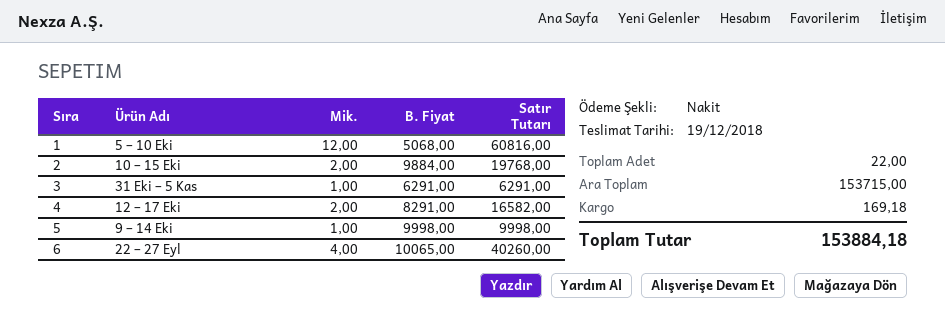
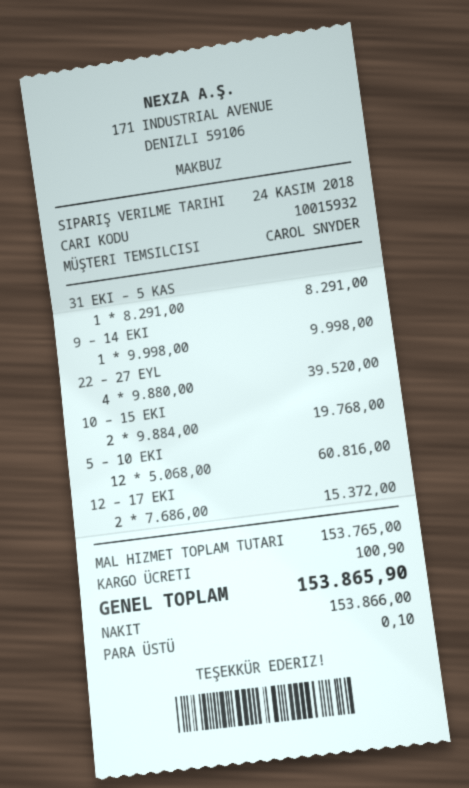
31 Eki – 5 Kas: 1 x 6291.00 = 6291.00 -> 1 x 8291.00 = 8291.00
12 – 17 Eki: 2 x 8291.00 = 16582.00 -> 2 x 7686.00 = 15372.00
22 – 27 Eyl: 4 x 10065.00 = 40260.00 -> 4 x 9880.00 = 39520.00
subtotal: 153715.00 -> 153765.00
shipping: 169.18 -> 100.90
total: 153884.18 -> 153865.90

